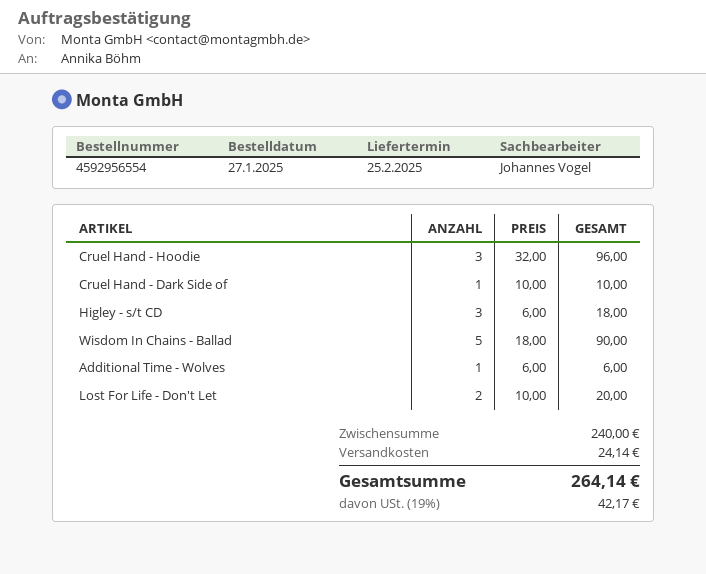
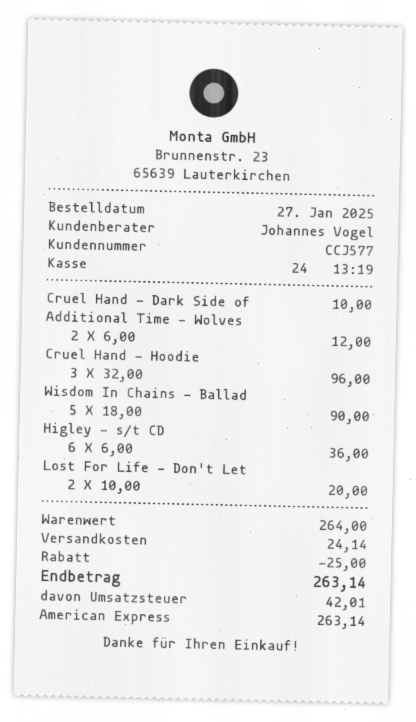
Higley - s/t CD: 3 x 6.00 = 18.00 -> 6 x 6.00 = 36.00
Additional Time - Wolves: 1 x 6.00 = 6.00 -> 2 x 6.00 = 12.00
subtotal: 240.00 -> 264.00
discount: none -> 25.00
tax: 42.17 -> 42.01
total: 264.14 -> 263.14

